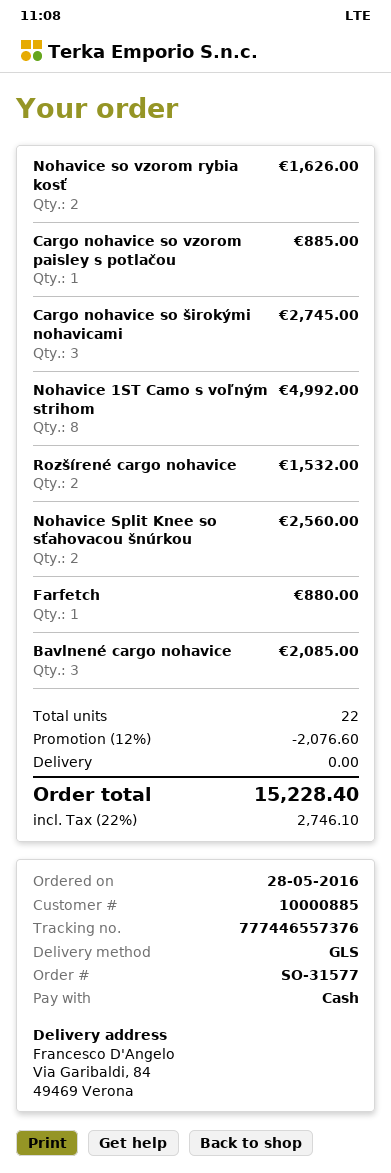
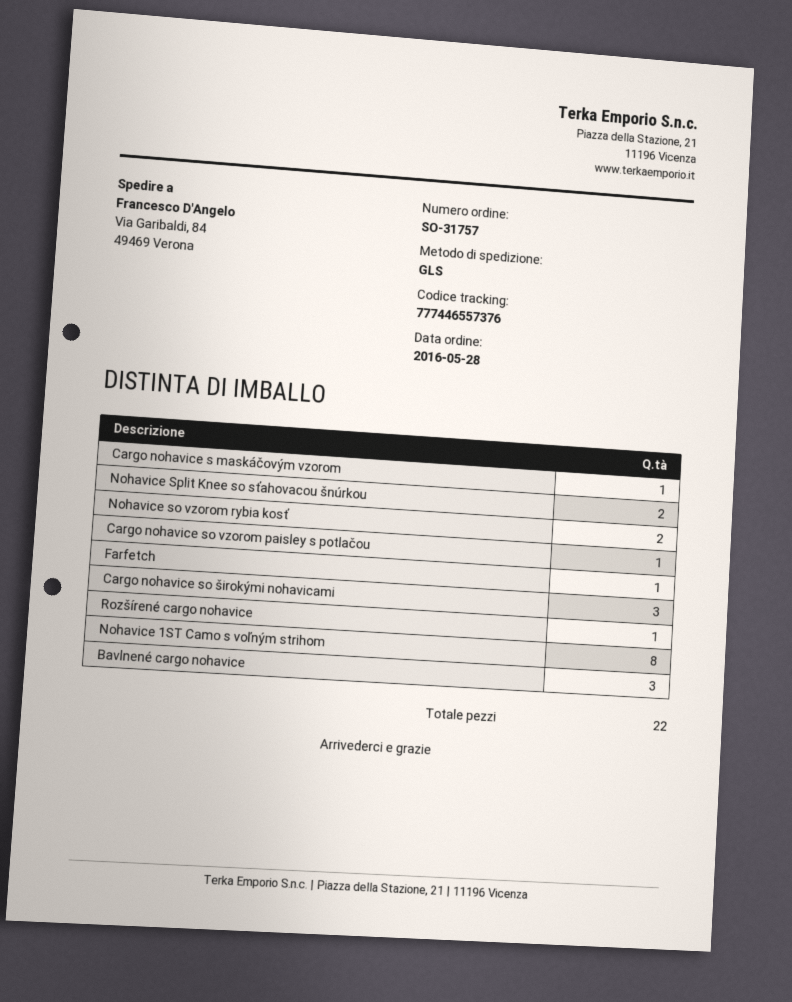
order number: SO-31577 -> SO-31757
Rozšírené cargo nohavice: 2 -> 1
Cargo nohavice s maskáčovým vzorom: none -> 1

